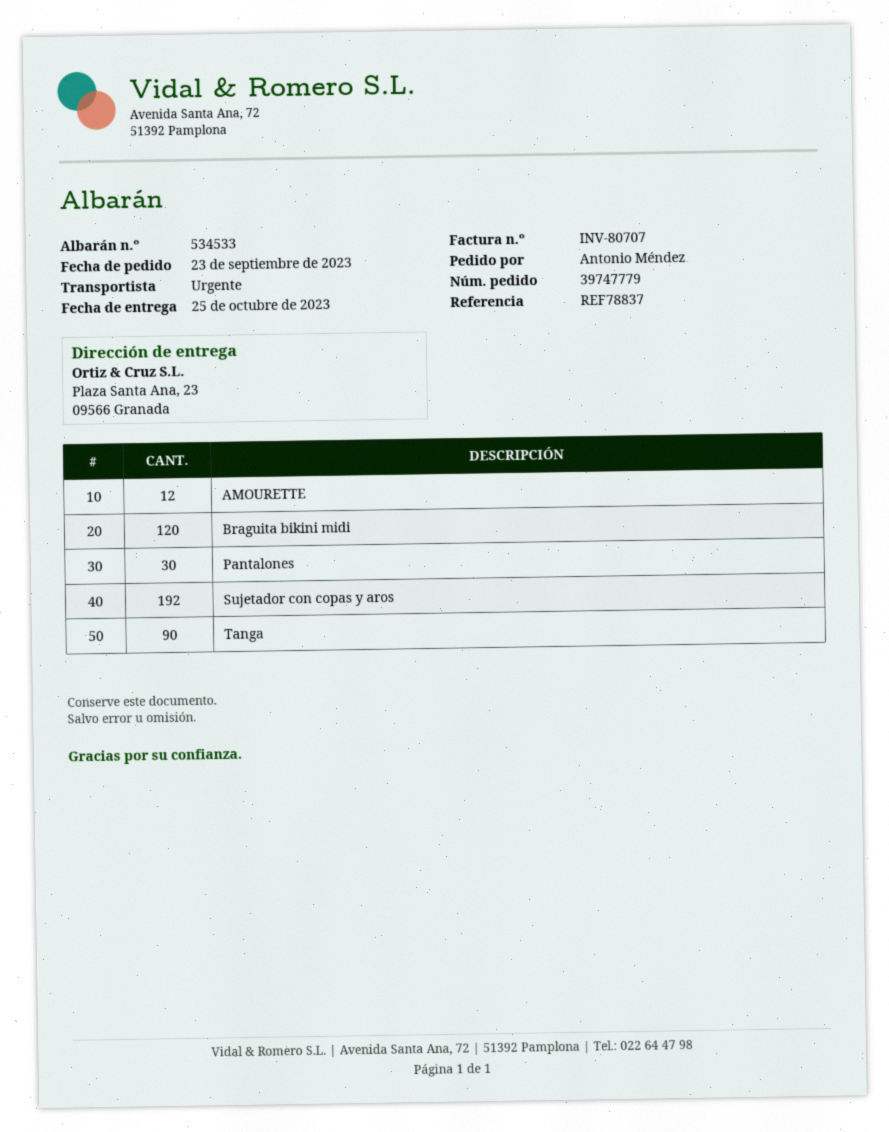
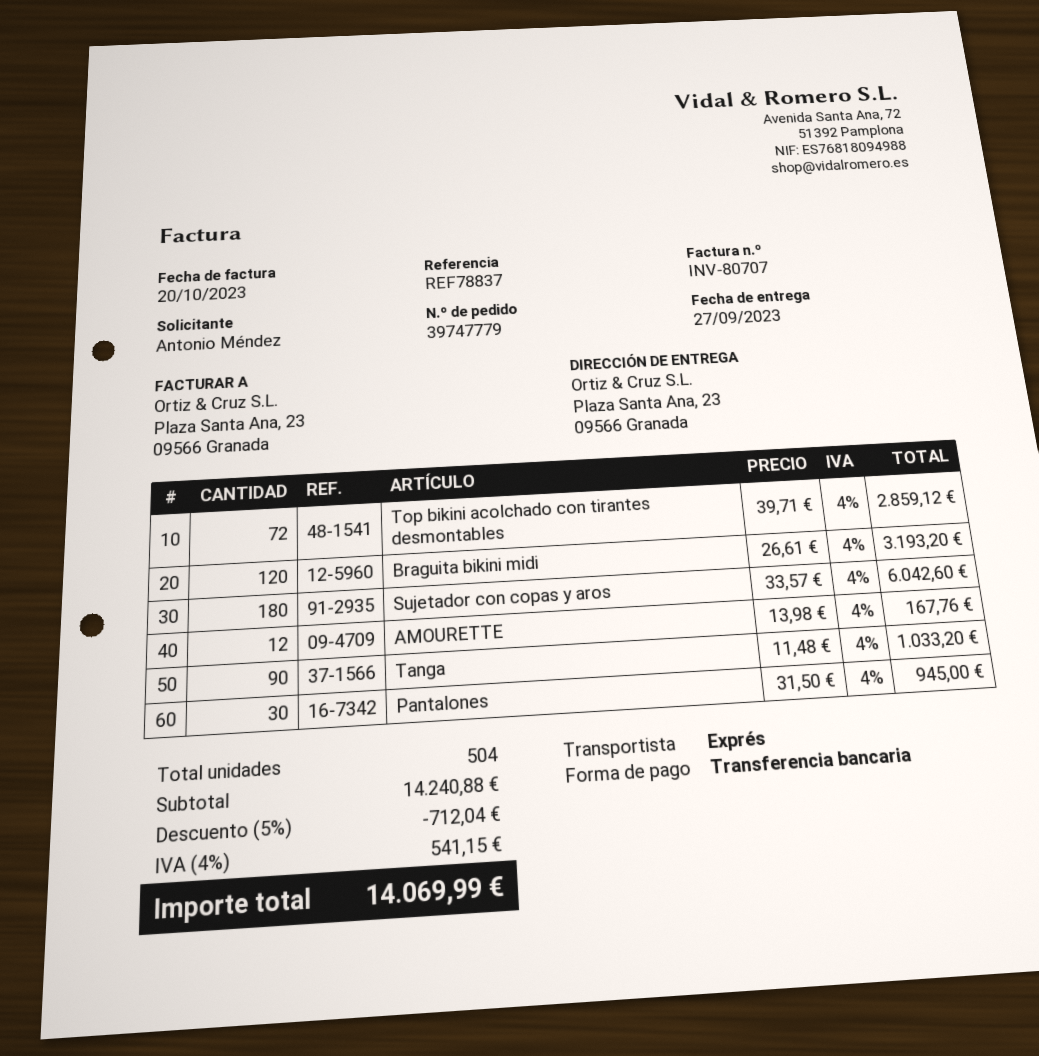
delivery date: 2023-10-25 -> 2023-09-27
Sujetador con copas y aros: 192 -> 180
Top bikini acolchado con tirantes desmontables: none -> 72

